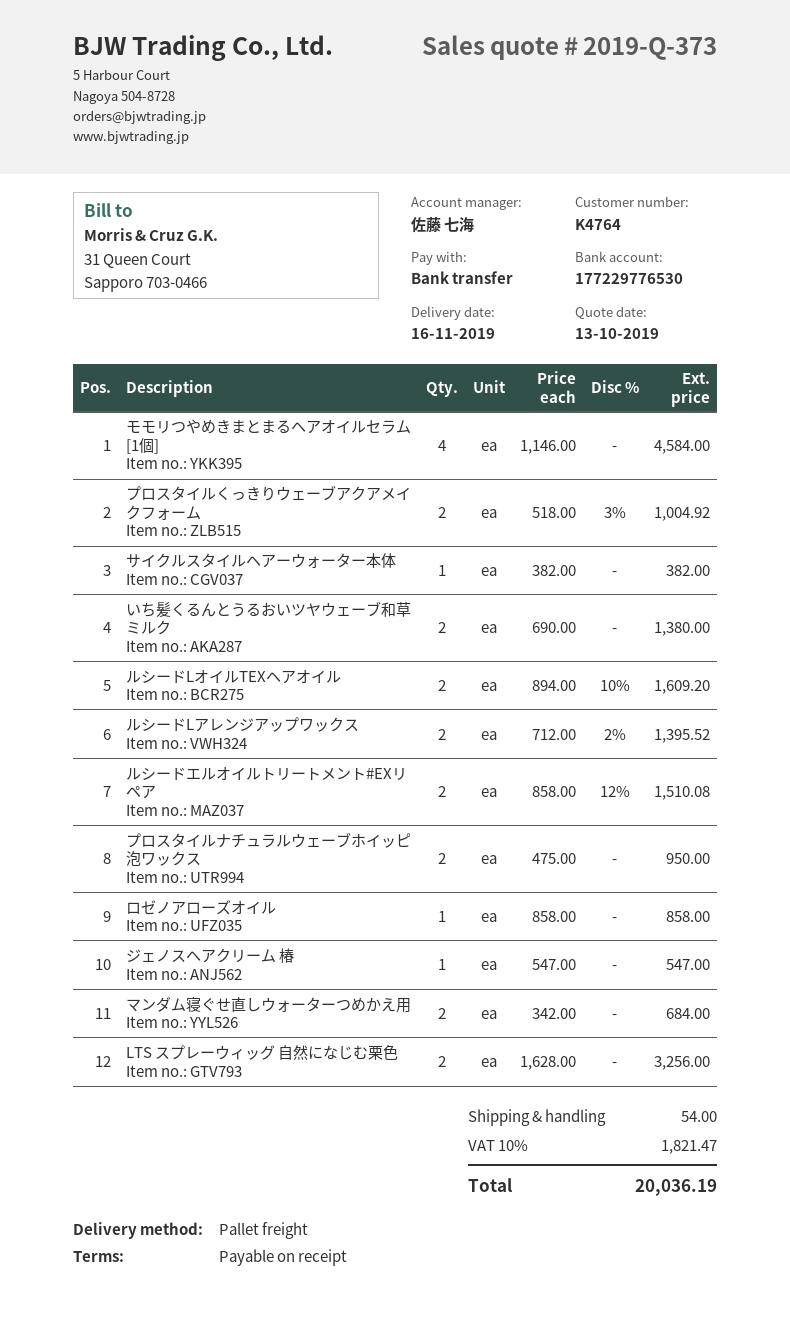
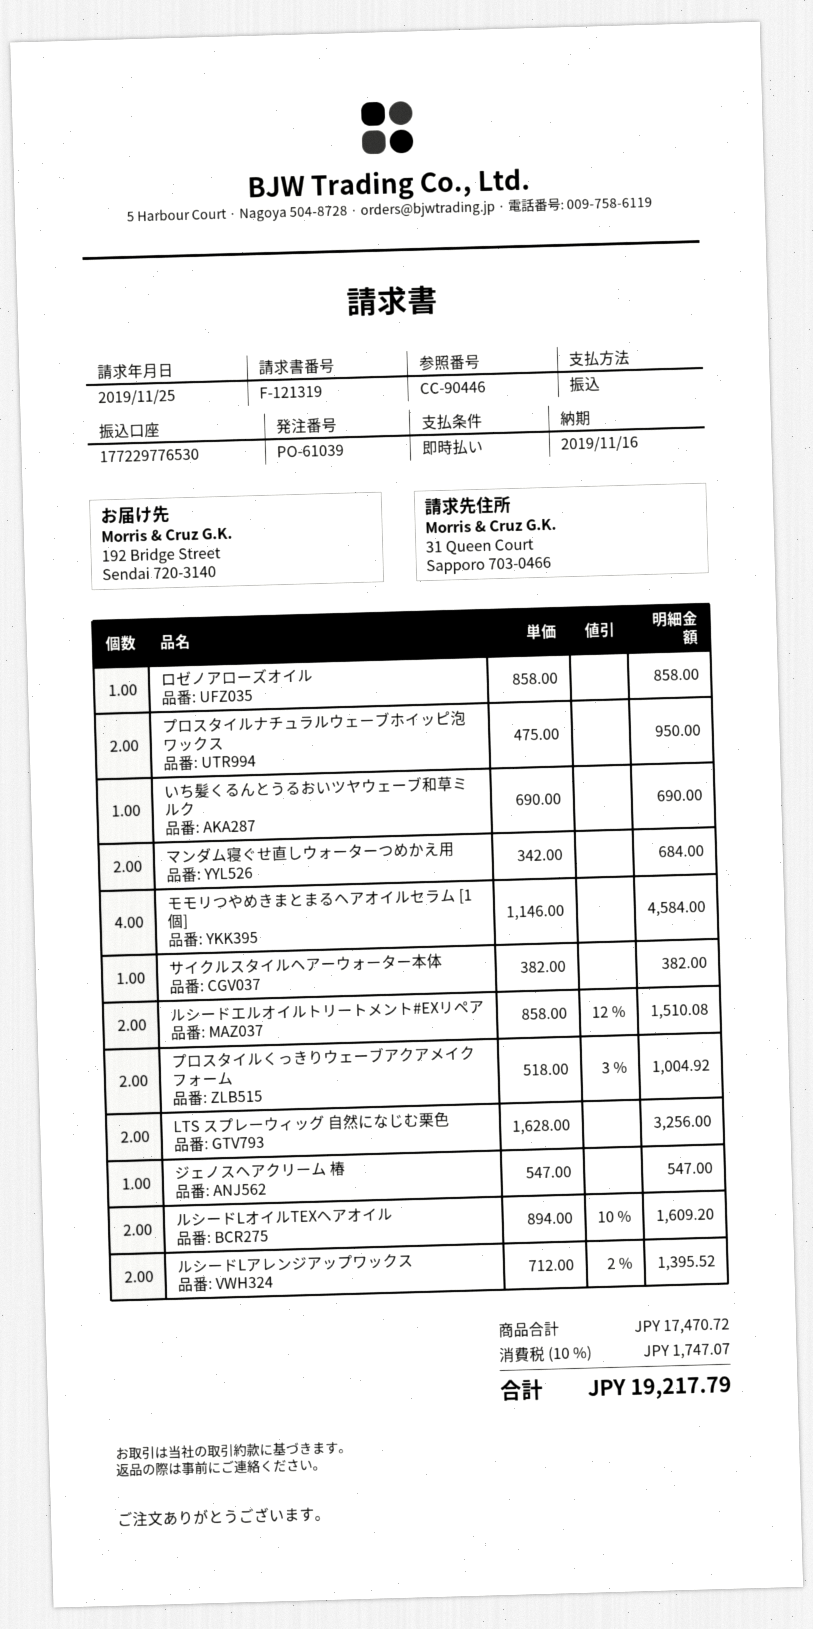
いち髪くるんとうるおいツヤウェーブ和草ミルク: 2 x 690.00 = 1380.00 -> 1 x 690.00 = 690.00
shipping: 54.00 -> none
tax: 10% = 1821.47 -> 10% = 1747.07
total: 20036.19 -> 19217.79

